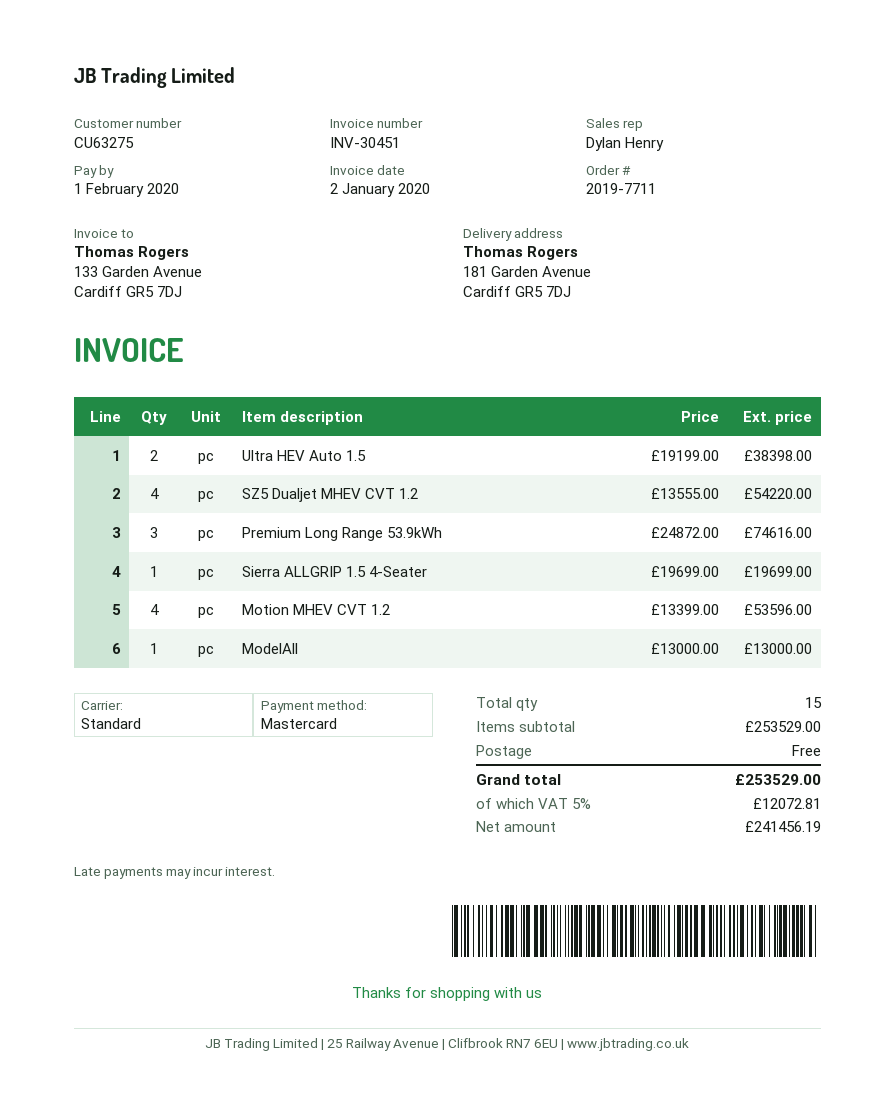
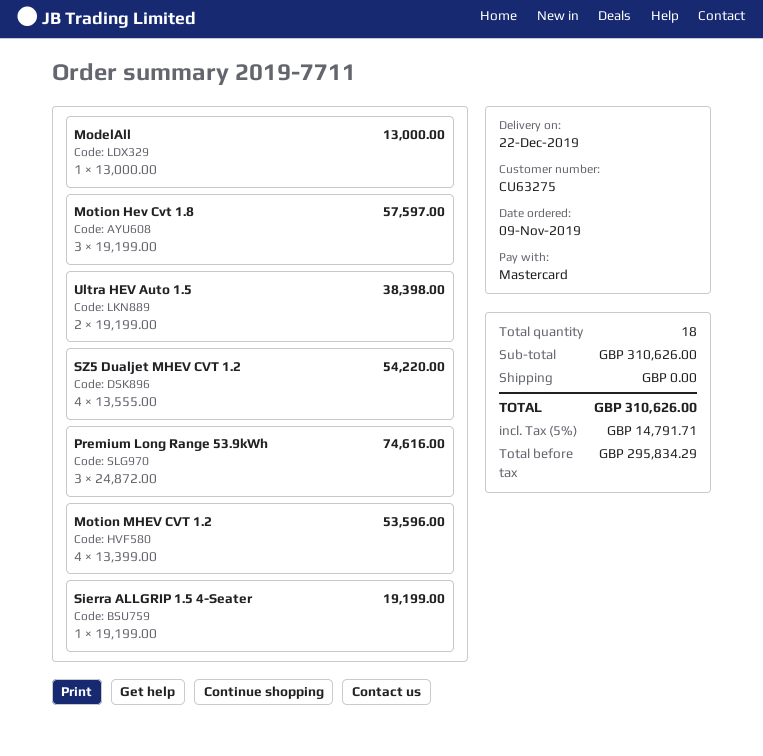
Sierra ALLGRIP 1.5 4-Seater: 1 x 19699.00 = 19699.00 -> 1 x 19199.00 = 19199.00
Motion Hev Cvt 1.8: none -> 3 x 19199.00 = 57597.00
total quantity: 15 -> 18
subtotal: 253529.00 -> 310626.00
net: 241456.19 -> 295834.29
tax: 5% = 12072.81 -> 5% = 14791.71
total: 253529.00 -> 310626.00

